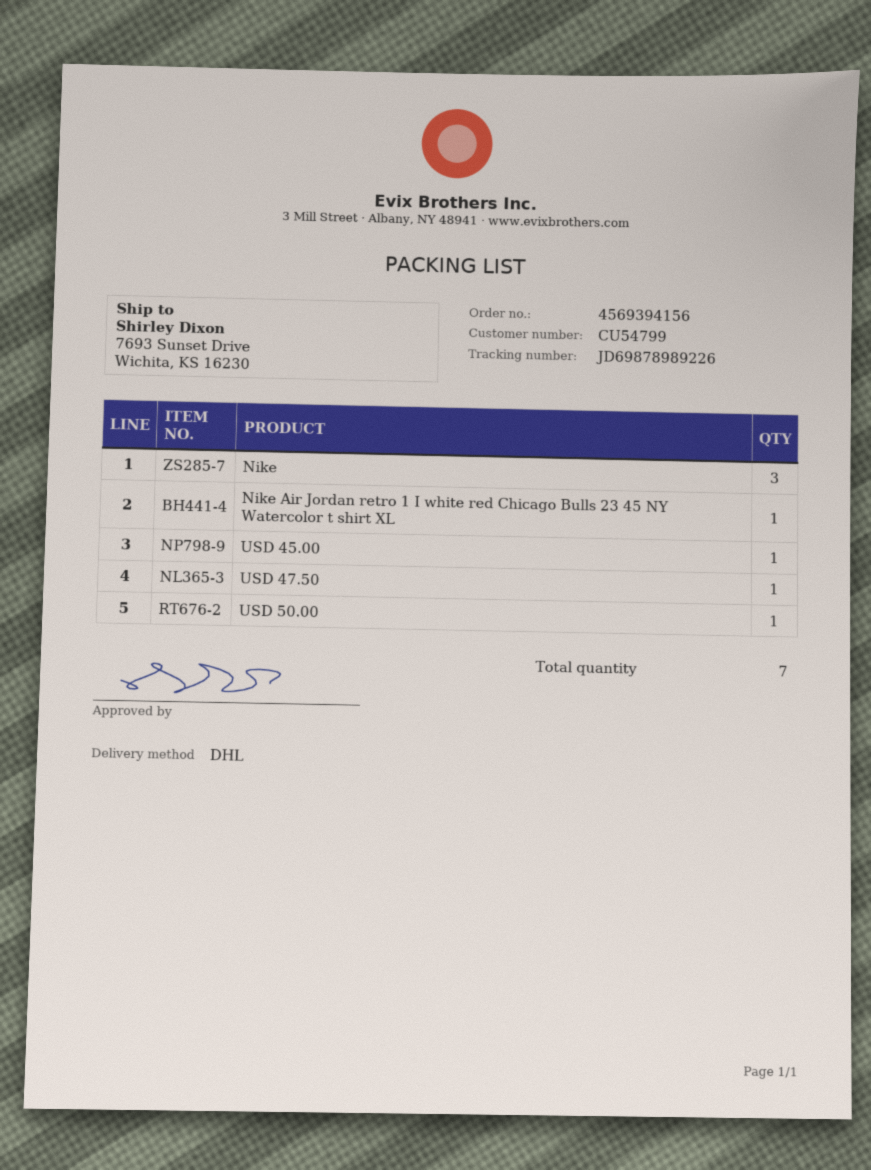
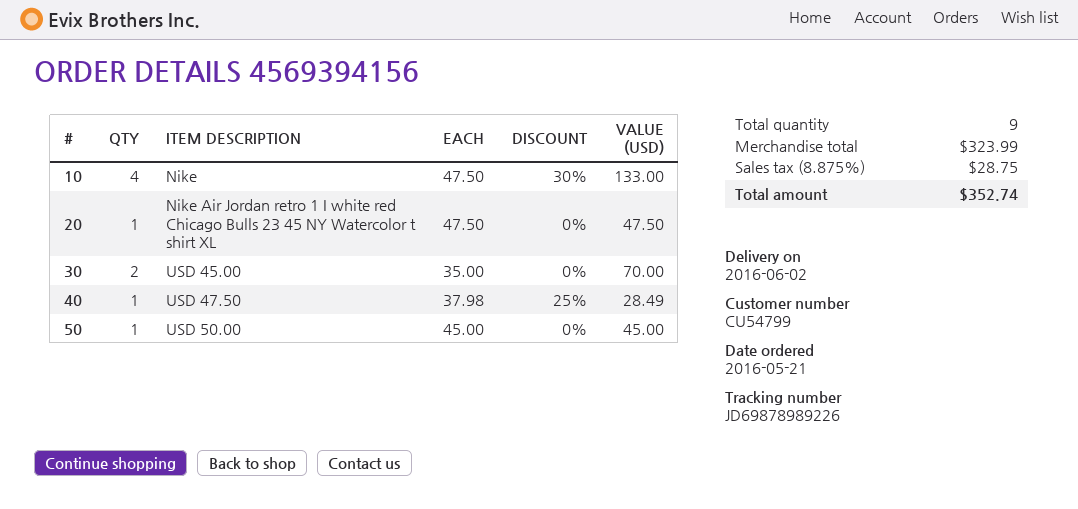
Nike: 3 -> 4
USD 45.00: 1 -> 2
total quantity: 7 -> 9

